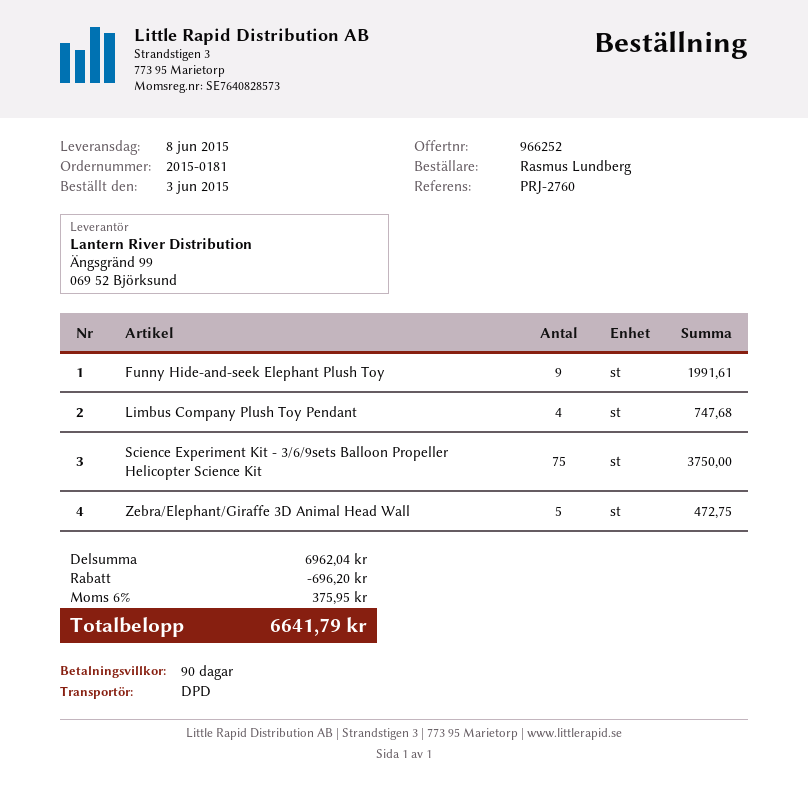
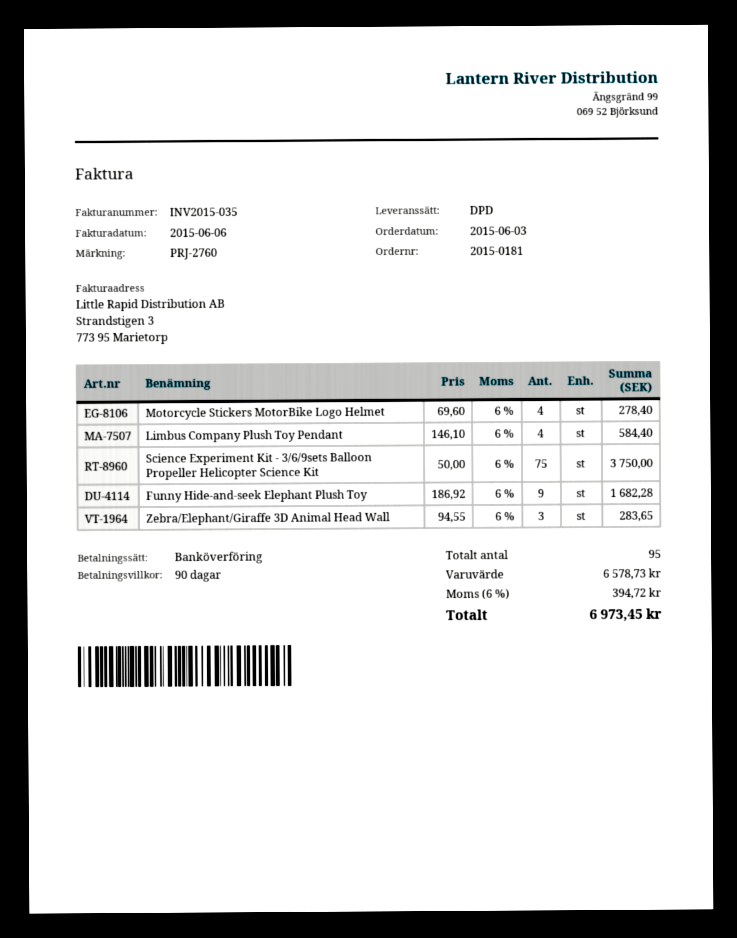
Funny Hide-and-seek Elephant Plush Toy: 9 for 1991.61 -> 9 for 1682.28
Limbus Company Plush Toy Pendant: 4 for 747.68 -> 4 for 584.40
Zebra/Elephant/Giraffe 3D Animal Head Wall: 5 for 472.75 -> 3 for 283.65
Motorcycle Stickers MotorBike Logo Helmet: none -> 4 for 278.40
subtotal: 6962.04 -> 6578.73
discount: 696.20 -> none
tax: 6% = 375.95 -> 6% = 394.72
total: 6641.79 -> 6973.45

